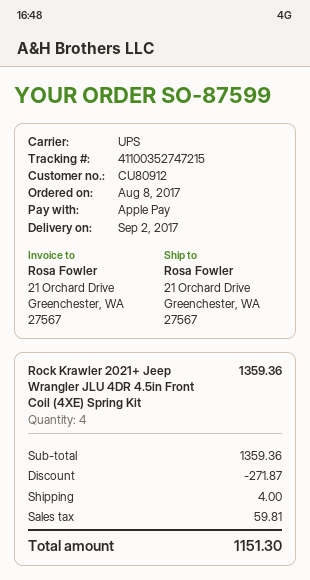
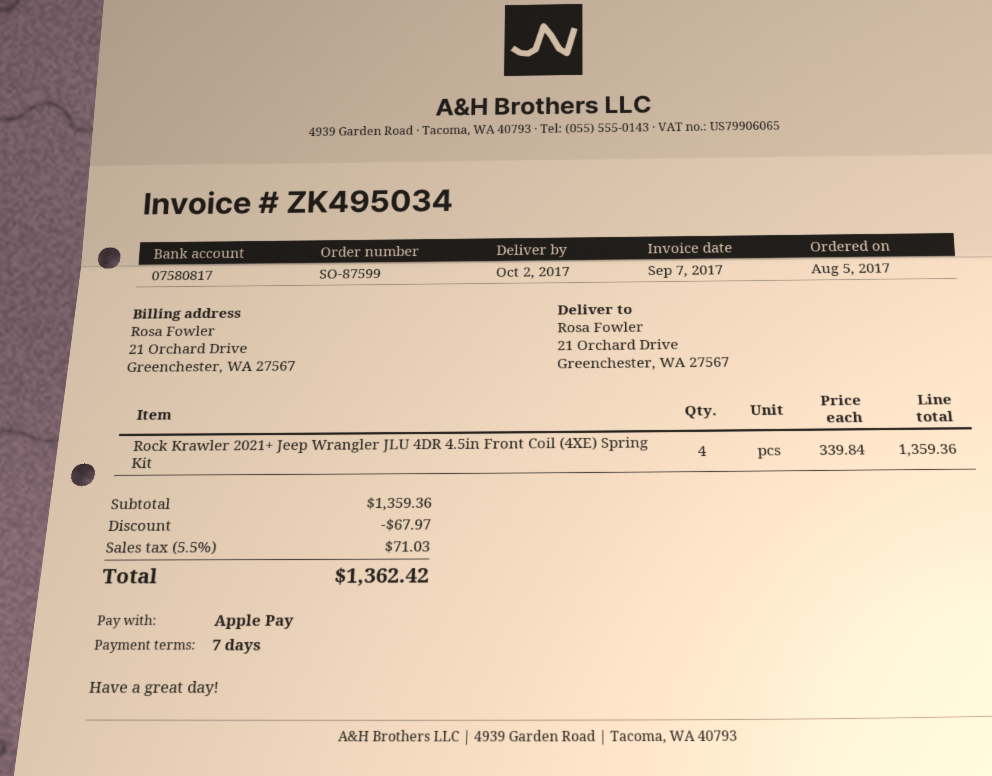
order date: 2017-08-08 -> 2017-08-05
delivery date: 2017-09-02 -> 2017-10-02
discount: 271.87 -> 67.97
shipping: 4.00 -> none
tax: 59.81 -> 71.03
total: 1151.30 -> 1362.42

